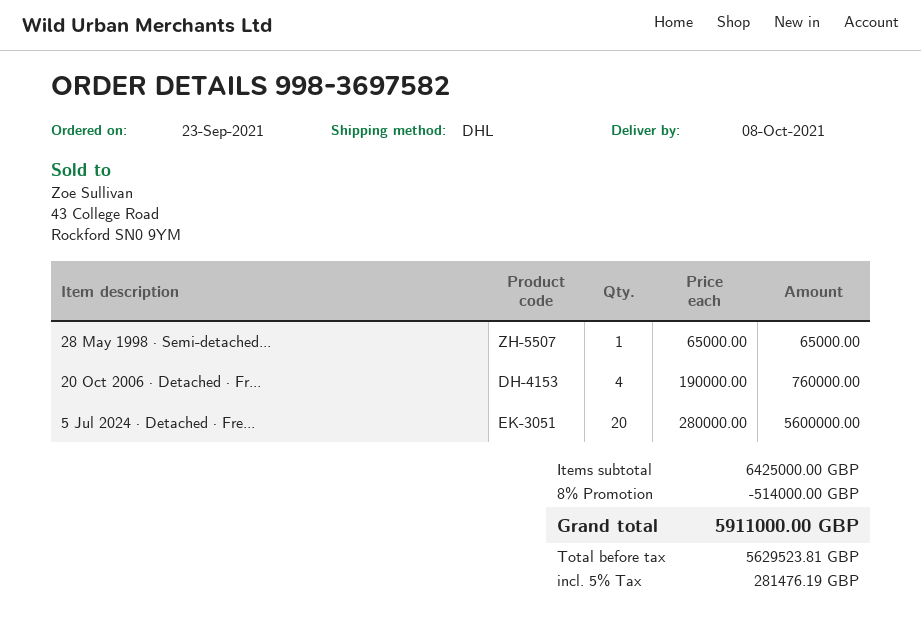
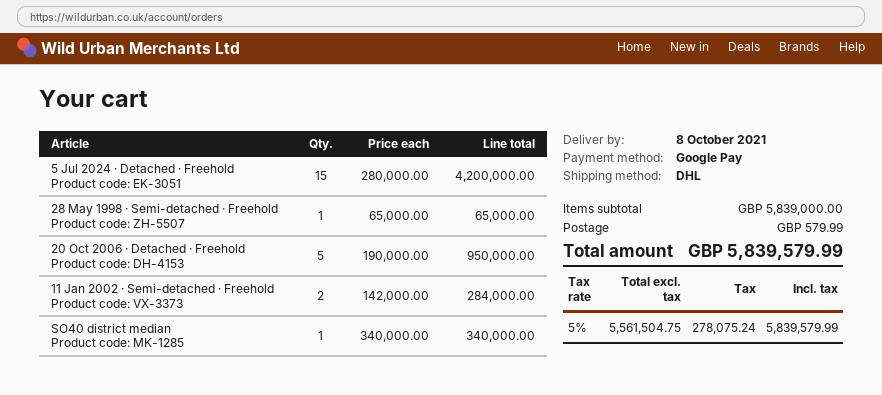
20 Oct 2006 · Detached · Fr...: 4 x 190000.00 = 760000.00 -> 5 x 190000.00 = 950000.00
5 Jul 2024 · Detached · Fre...: 20 x 280000.00 = 5600000.00 -> 15 x 280000.00 = 4200000.00
11 Jan 2002 · Semi-detached · Freehold: none -> 2 x 142000.00 = 284000.00
SO40 district median: none -> 1 x 340000.00 = 340000.00
subtotal: 6425000.00 -> 5839000.00
discount: 8% = 514000.00 -> none
shipping: none -> 579.99
net: 5629523.81 -> 5561504.75
tax: 5% = 281476.19 -> 5% = 278075.24
total: 5911000.00 -> 5839579.99

